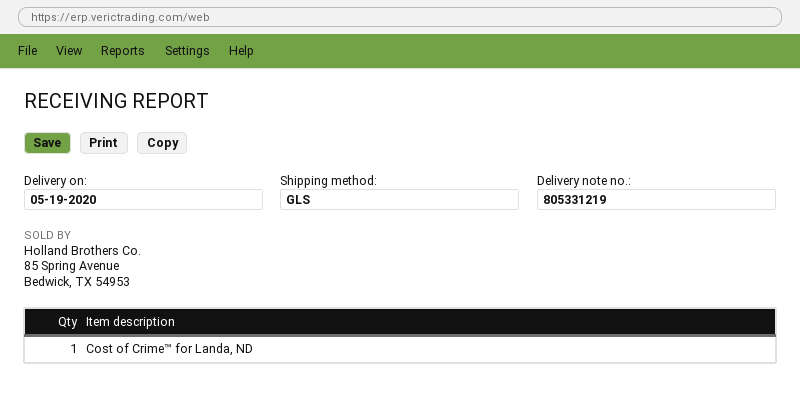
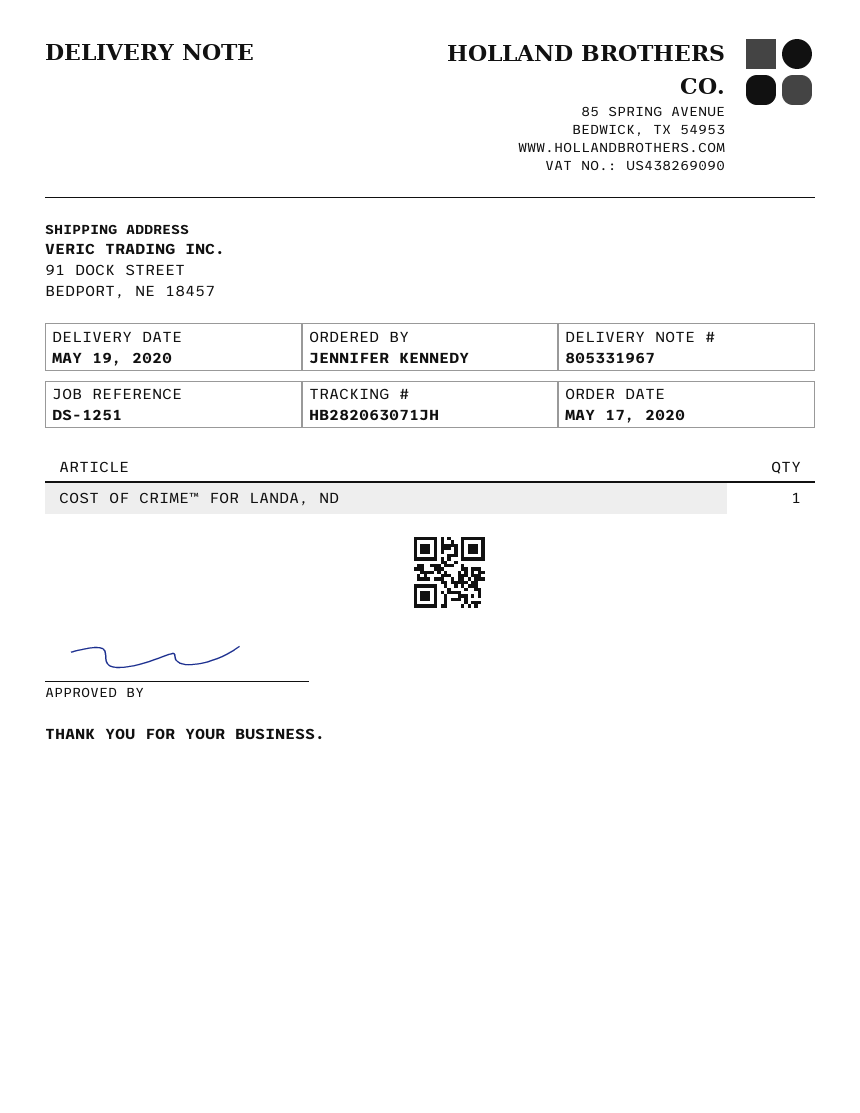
delivery note number: 805331219 -> 805331967

